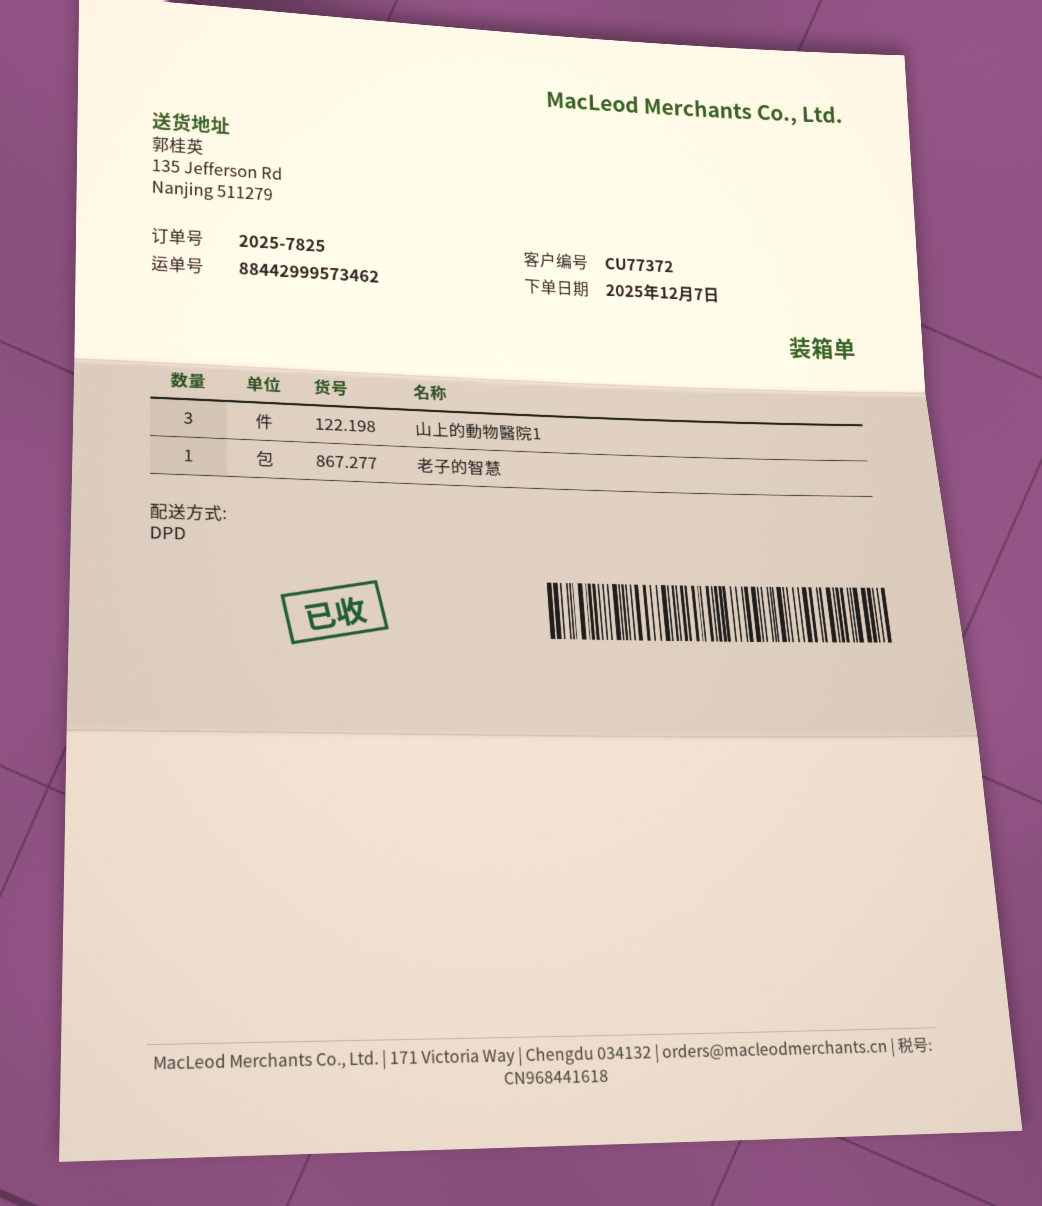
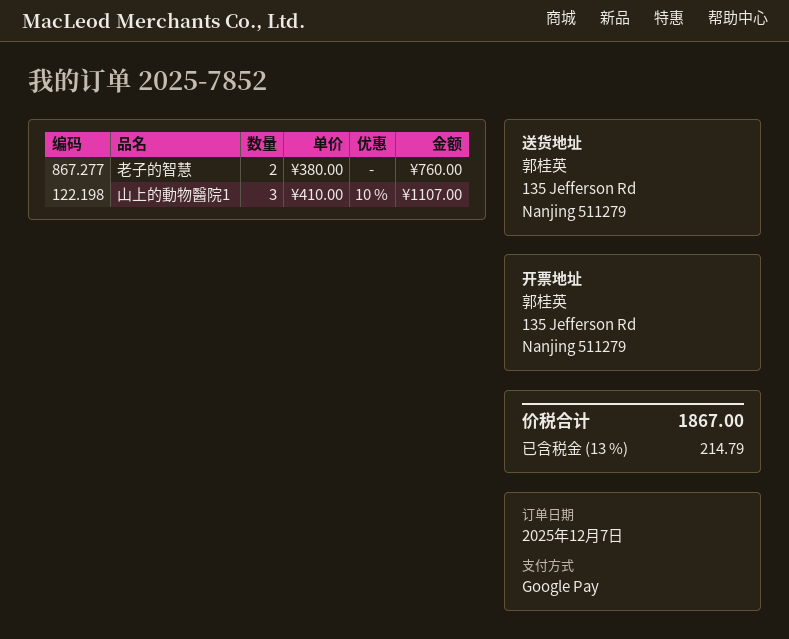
order number: 2025-7825 -> 2025-7852
老子的智慧: 1 -> 2

